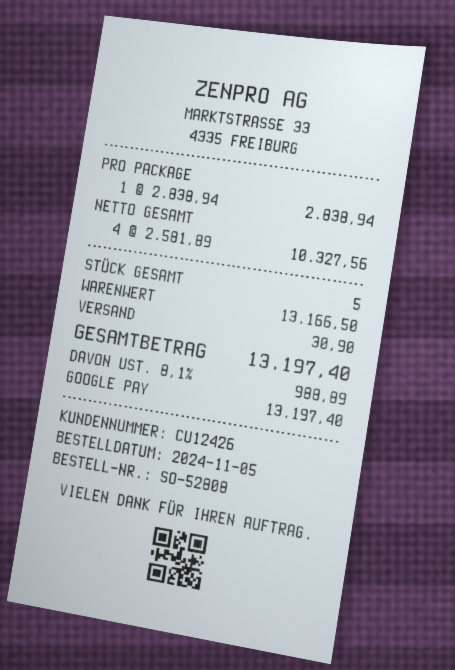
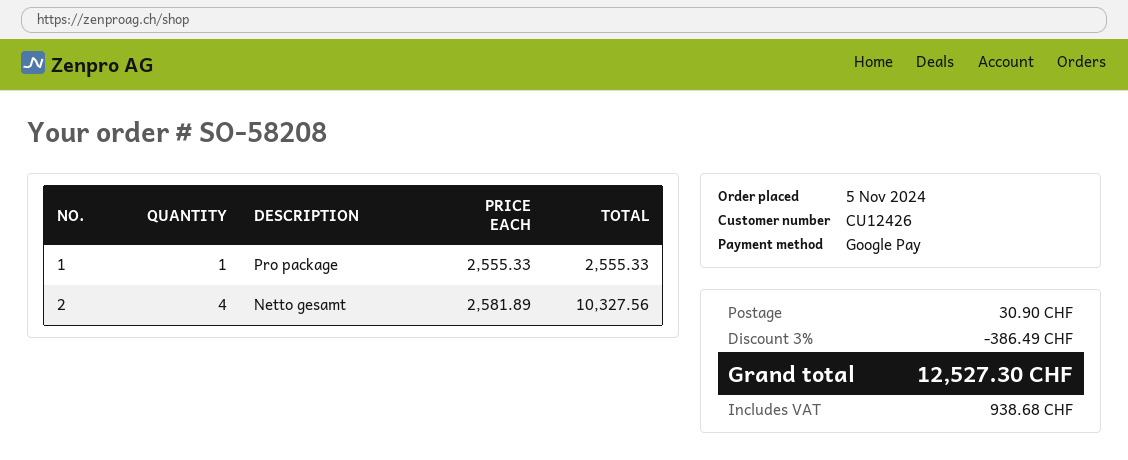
order number: SO-52808 -> SO-58208
PRO PACKAGE: 1 x 2838.94 = 2838.94 -> 1 x 2555.33 = 2555.33
discount: none -> 3% = 386.49
tax: 988.89 -> 938.68
total: 13197.40 -> 12527.30

